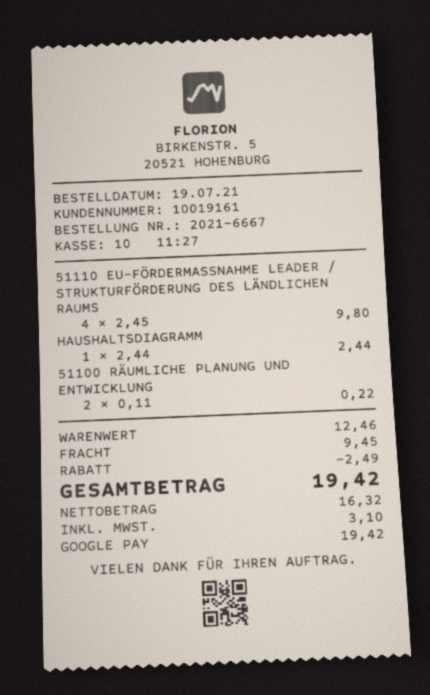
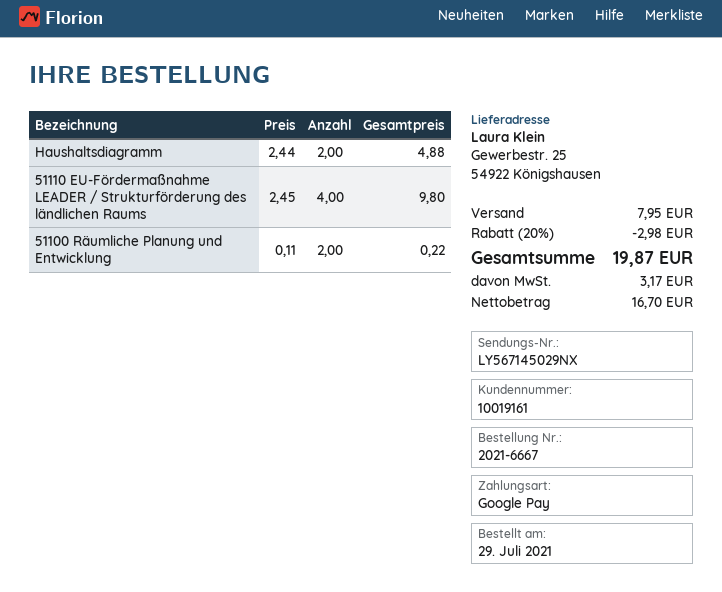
order date: 2021-07-19 -> 2021-07-29
HAUSHALTSDIAGRAMM: 1 x 2.44 = 2.44 -> 2 x 2.44 = 4.88
discount: 2.49 -> 2.98
shipping: 9.45 -> 7.95
net: 16.32 -> 16.70
tax: 3.10 -> 3.17
total: 19.42 -> 19.87

